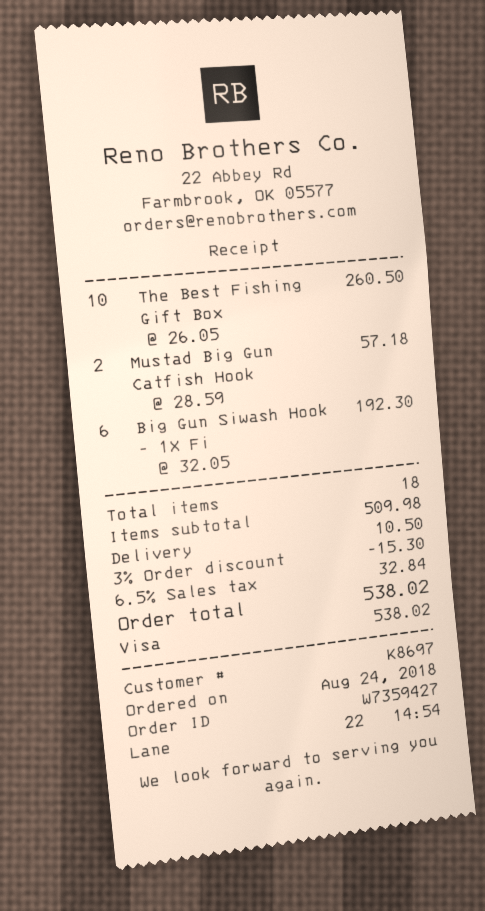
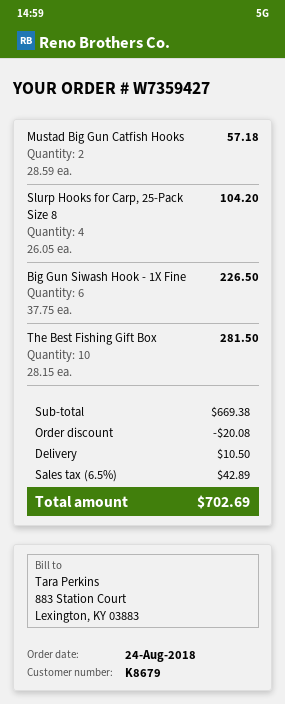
customer number: K8697 -> K8679
The Best Fishing Gift Box: 10 x 26.05 = 260.50 -> 10 x 28.15 = 281.50
Big Gun Siwash Hook - 1X Fi: 6 x 32.05 = 192.30 -> 6 x 37.75 = 226.50
Slurp Hooks for Carp, 25-Pack Size 8: none -> 4 x 26.05 = 104.20
subtotal: 509.98 -> 669.38
discount: 15.30 -> 20.08
tax: 6.5% = 32.84 -> 6.5% = 42.89
total: 538.02 -> 702.69

